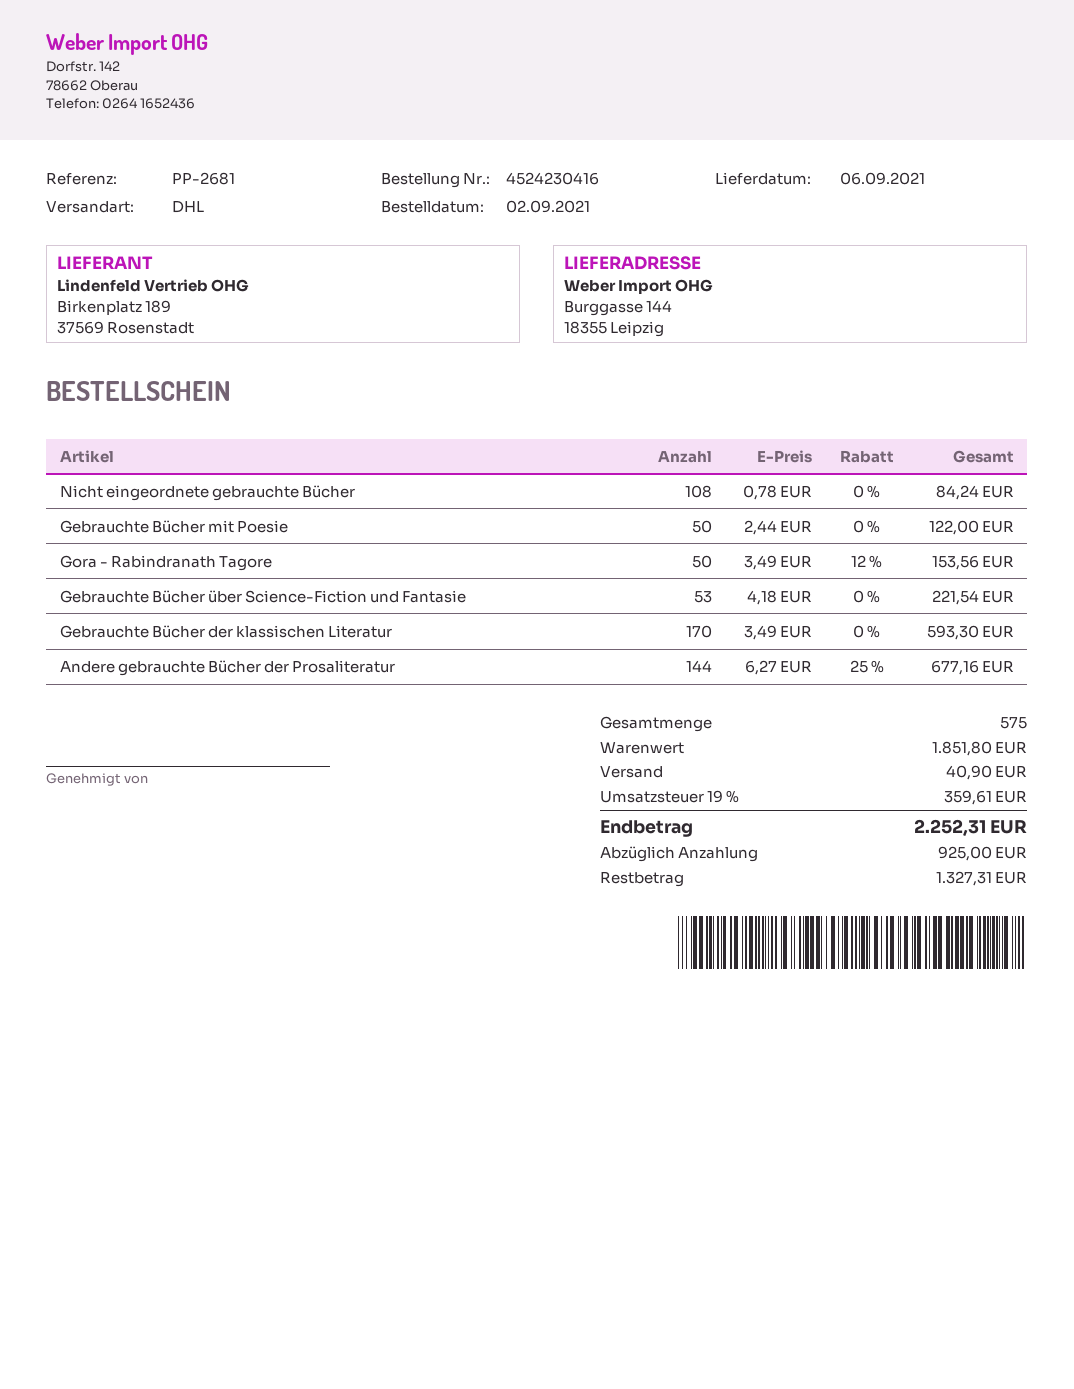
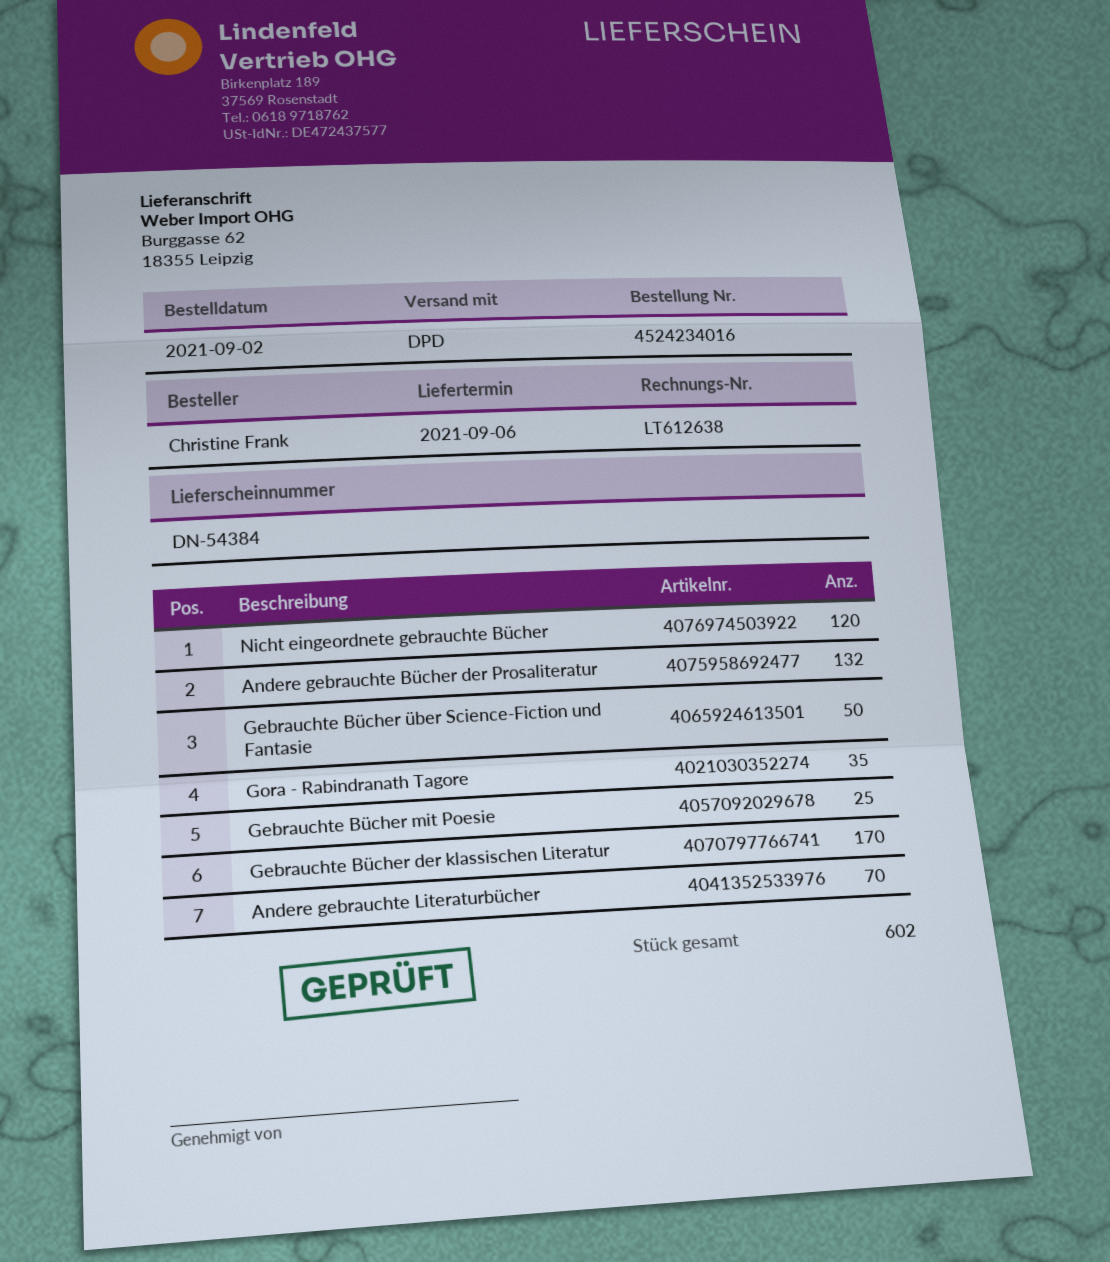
order number: 4524230416 -> 4524234016
shipping method: DHL -> DPD
ship to: Burggasse 144, 18355 Leipzig -> Burggasse 62, 18355 Leipzig
Nicht eingeordnete gebrauchte Bücher: 108 -> 120
Gebrauchte Bücher mit Poesie: 50 -> 25
Gora - Rabindranath Tagore: 50 -> 35
Gebrauchte Bücher über Science-Fiction und Fantasie: 53 -> 50
Andere gebrauchte Bücher der Prosaliteratur: 144 -> 132
Andere gebrauchte Literaturbücher: none -> 70
total quantity: 575 -> 602

